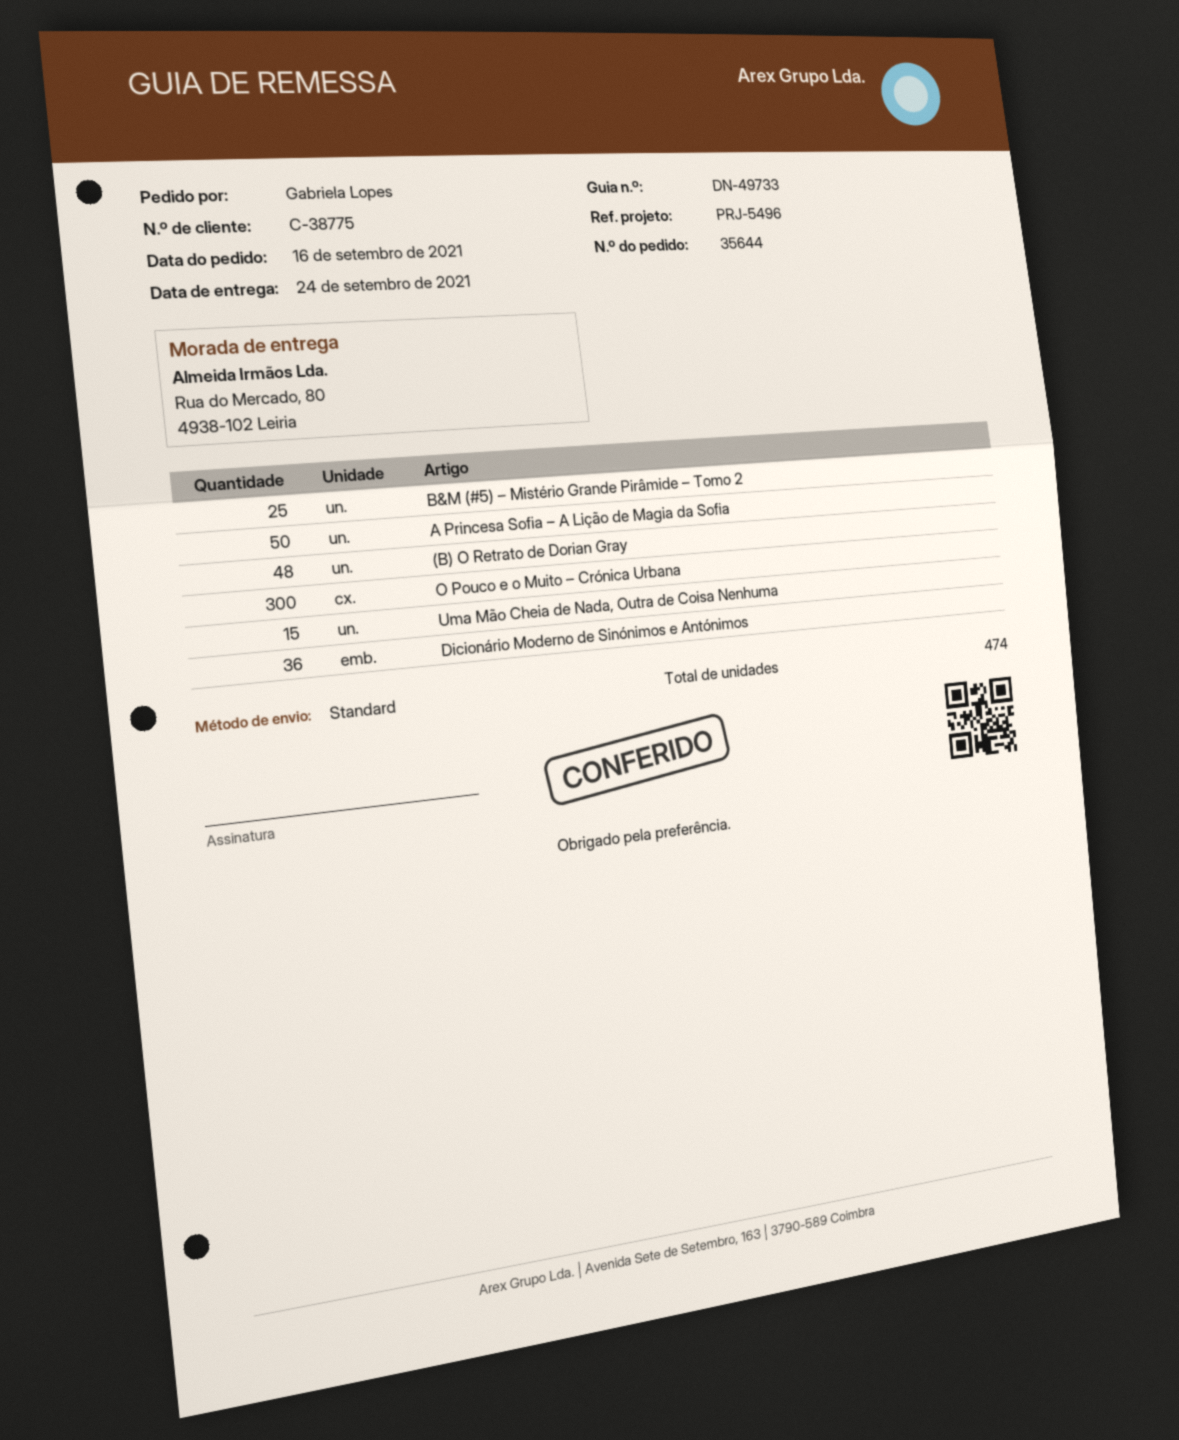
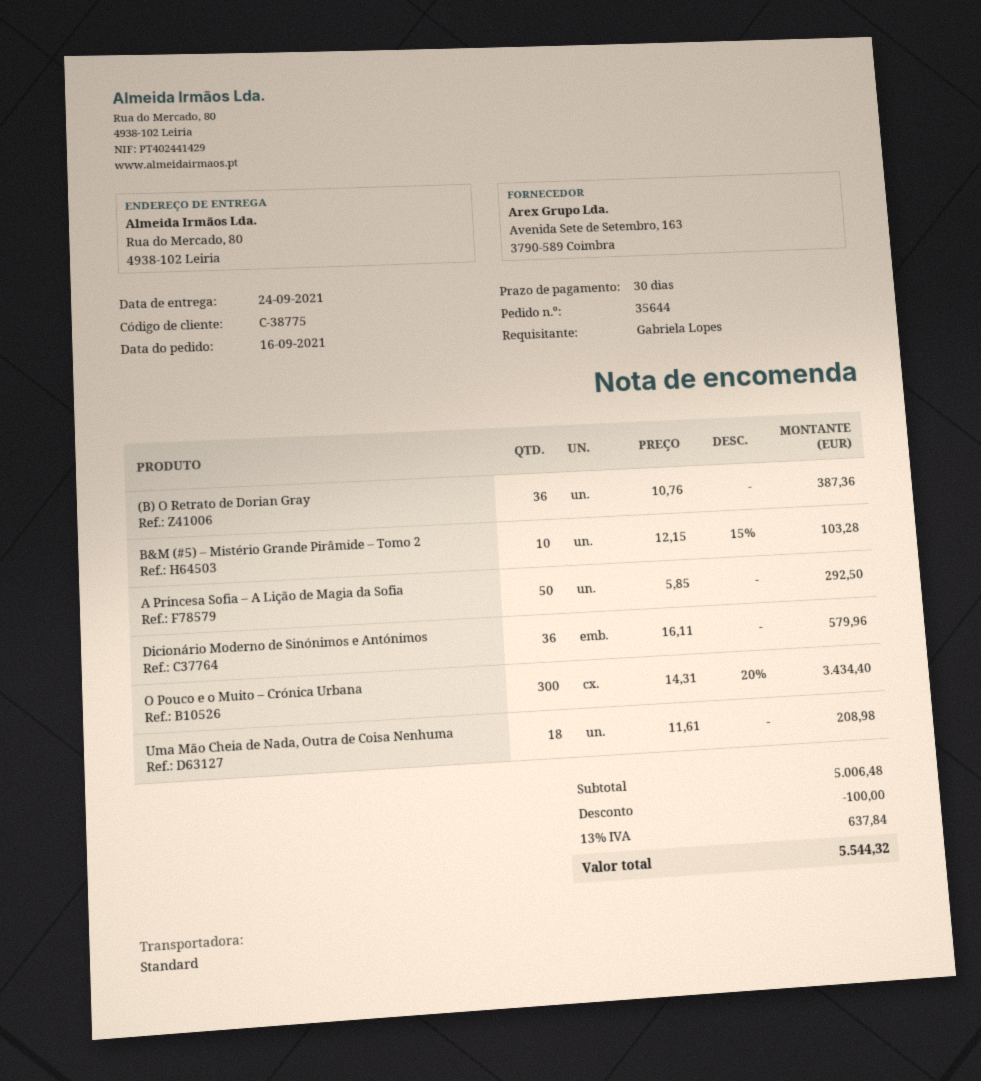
B&M (#5) – Mistério Grande Pirâmide – Tomo 2: 25 -> 10
(B) O Retrato de Dorian Gray: 48 -> 36
Uma Mão Cheia de Nada, Outra de Coisa Nenhuma: 15 -> 18

